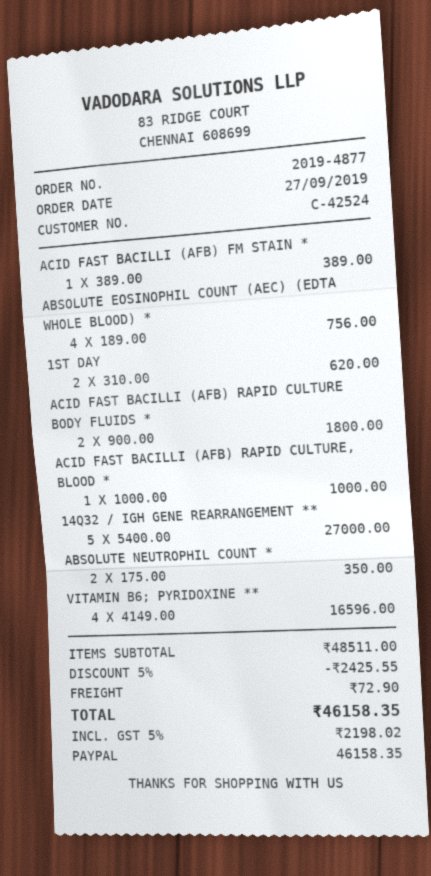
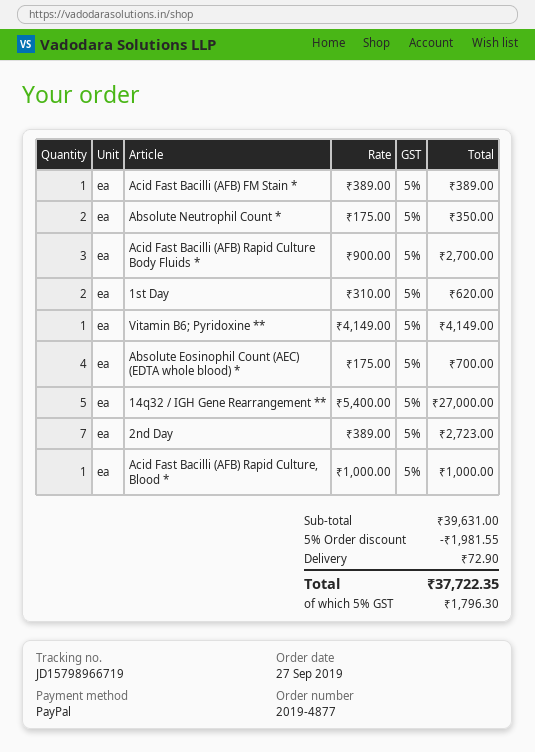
ABSOLUTE EOSINOPHIL COUNT (AEC) (EDTA WHOLE BLOOD) *: 4 x 189.00 = 756.00 -> 4 x 175.00 = 700.00
ACID FAST BACILLI (AFB) RAPID CULTURE BODY FLUIDS *: 2 x 900.00 = 1800.00 -> 3 x 900.00 = 2700.00
VITAMIN B6; PYRIDOXINE **: 4 x 4149.00 = 16596.00 -> 1 x 4149.00 = 4149.00
2nd Day: none -> 7 x 389.00 = 2723.00
subtotal: 48511.00 -> 39631.00
discount: 5% = 2425.55 -> 5% = 1981.55
tax: 5% = 2198.02 -> 5% = 1796.30
total: 46158.35 -> 37722.35

